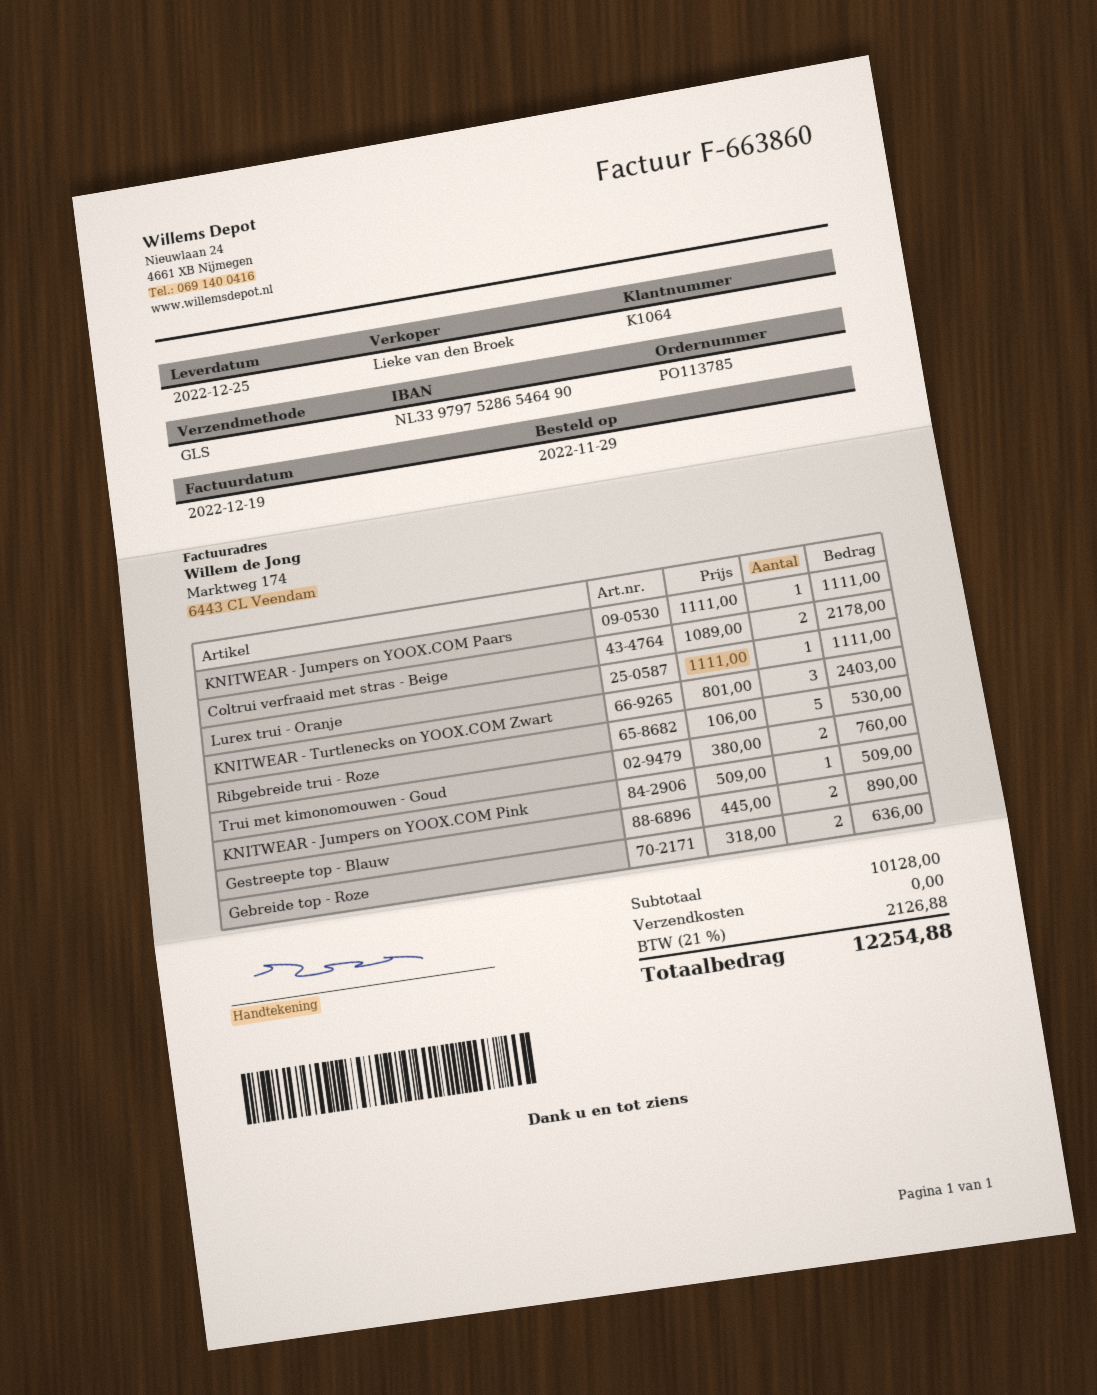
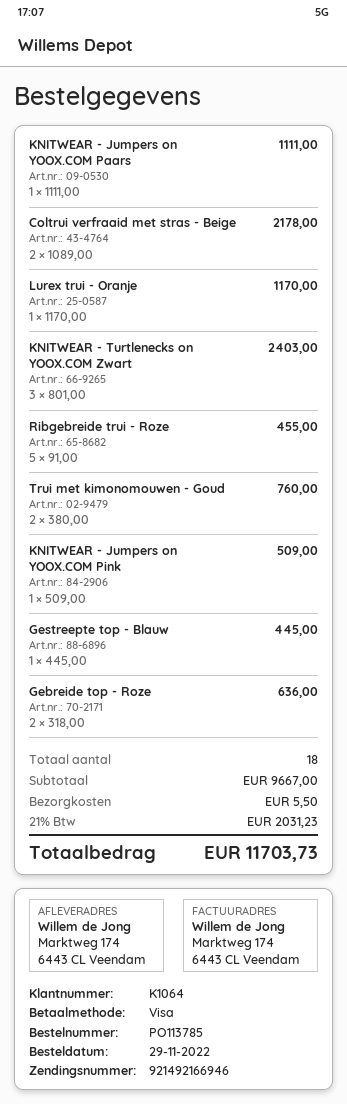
Lurex trui - Oranje: 1 x 1111.00 = 1111.00 -> 1 x 1170.00 = 1170.00
Ribgebreide trui - Roze: 5 x 106.00 = 530.00 -> 5 x 91.00 = 455.00
Gestreepte top - Blauw: 2 x 445.00 = 890.00 -> 1 x 445.00 = 445.00
subtotal: 10128.00 -> 9667.00
shipping: 0.00 -> 5.50
tax: 21% = 2126.88 -> 21% = 2031.23
total: 12254.88 -> 11703.73

